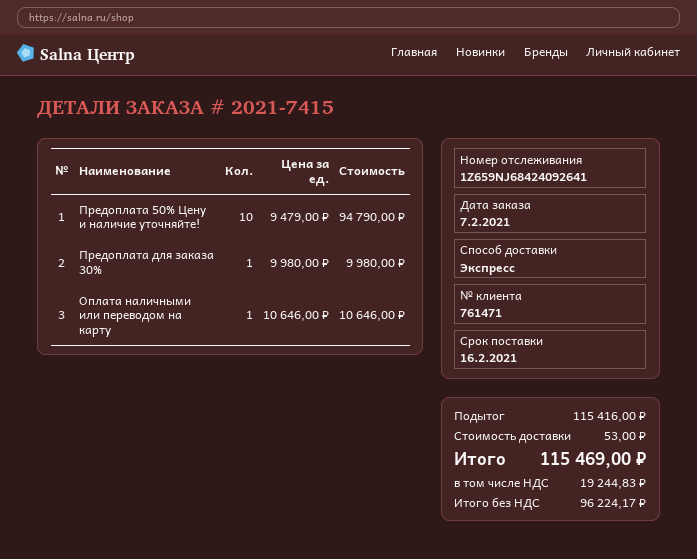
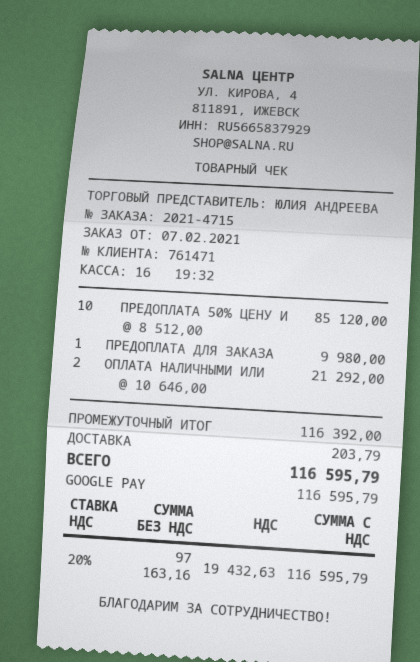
order number: 2021-7415 -> 2021-4715
Предоплата 50% Цену и наличие уточняйте!: 10 x 9479.00 = 94790.00 -> 10 x 8512.00 = 85120.00
Оплата наличными или переводом на карту: 1 x 10646.00 = 10646.00 -> 2 x 10646.00 = 21292.00
subtotal: 115416.00 -> 116392.00
shipping: 53.00 -> 203.79
net: 96224.17 -> 97163.16
tax: 19244.83 -> 19432.63
total: 115469.00 -> 116595.79

